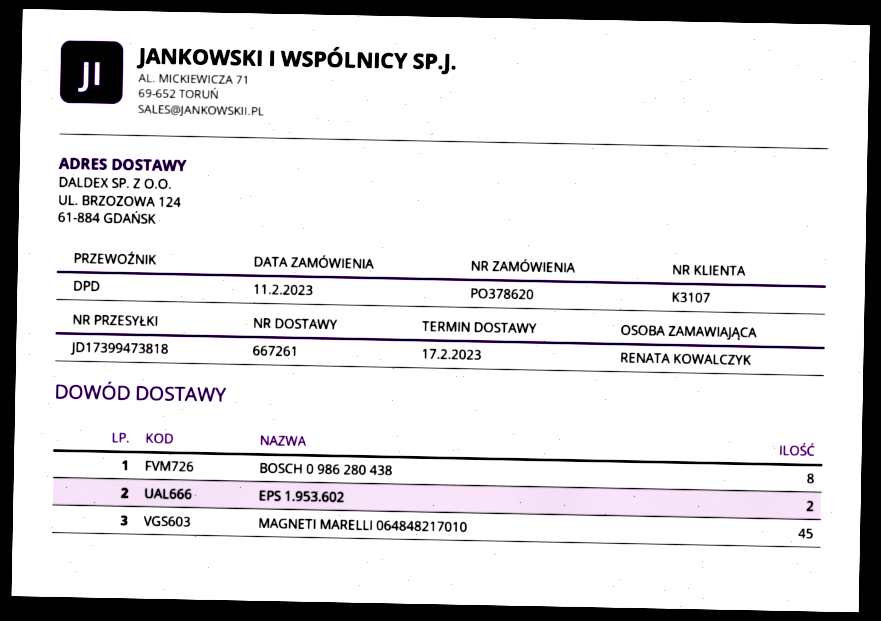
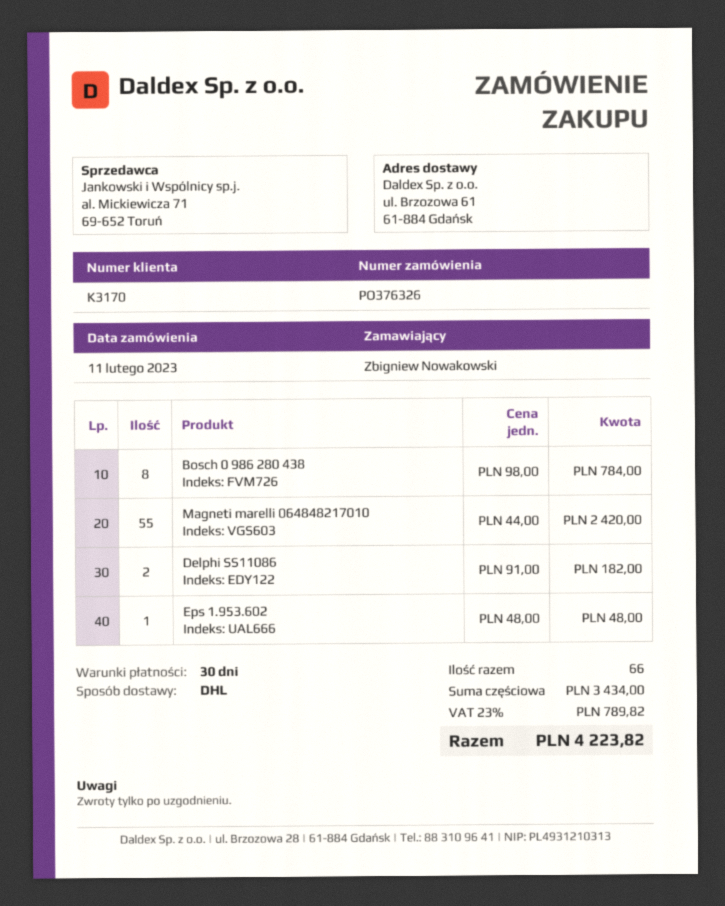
order number: PO378620 -> PO376326
customer number: K3107 -> K3170
ordered by: RENATA KOWALCZYK -> Zbigniew Nowakowski
shipping method: DPD -> DHL
ship to: UL. BRZOZOWA 124, 61-884 GDAŃSK -> ul. Brzozowa 61, 61-884 Gdańsk
EPS 1.953.602: 2 -> 1
MAGNETI MARELLI 064848217010: 45 -> 55
Delphi SS11086: none -> 2

